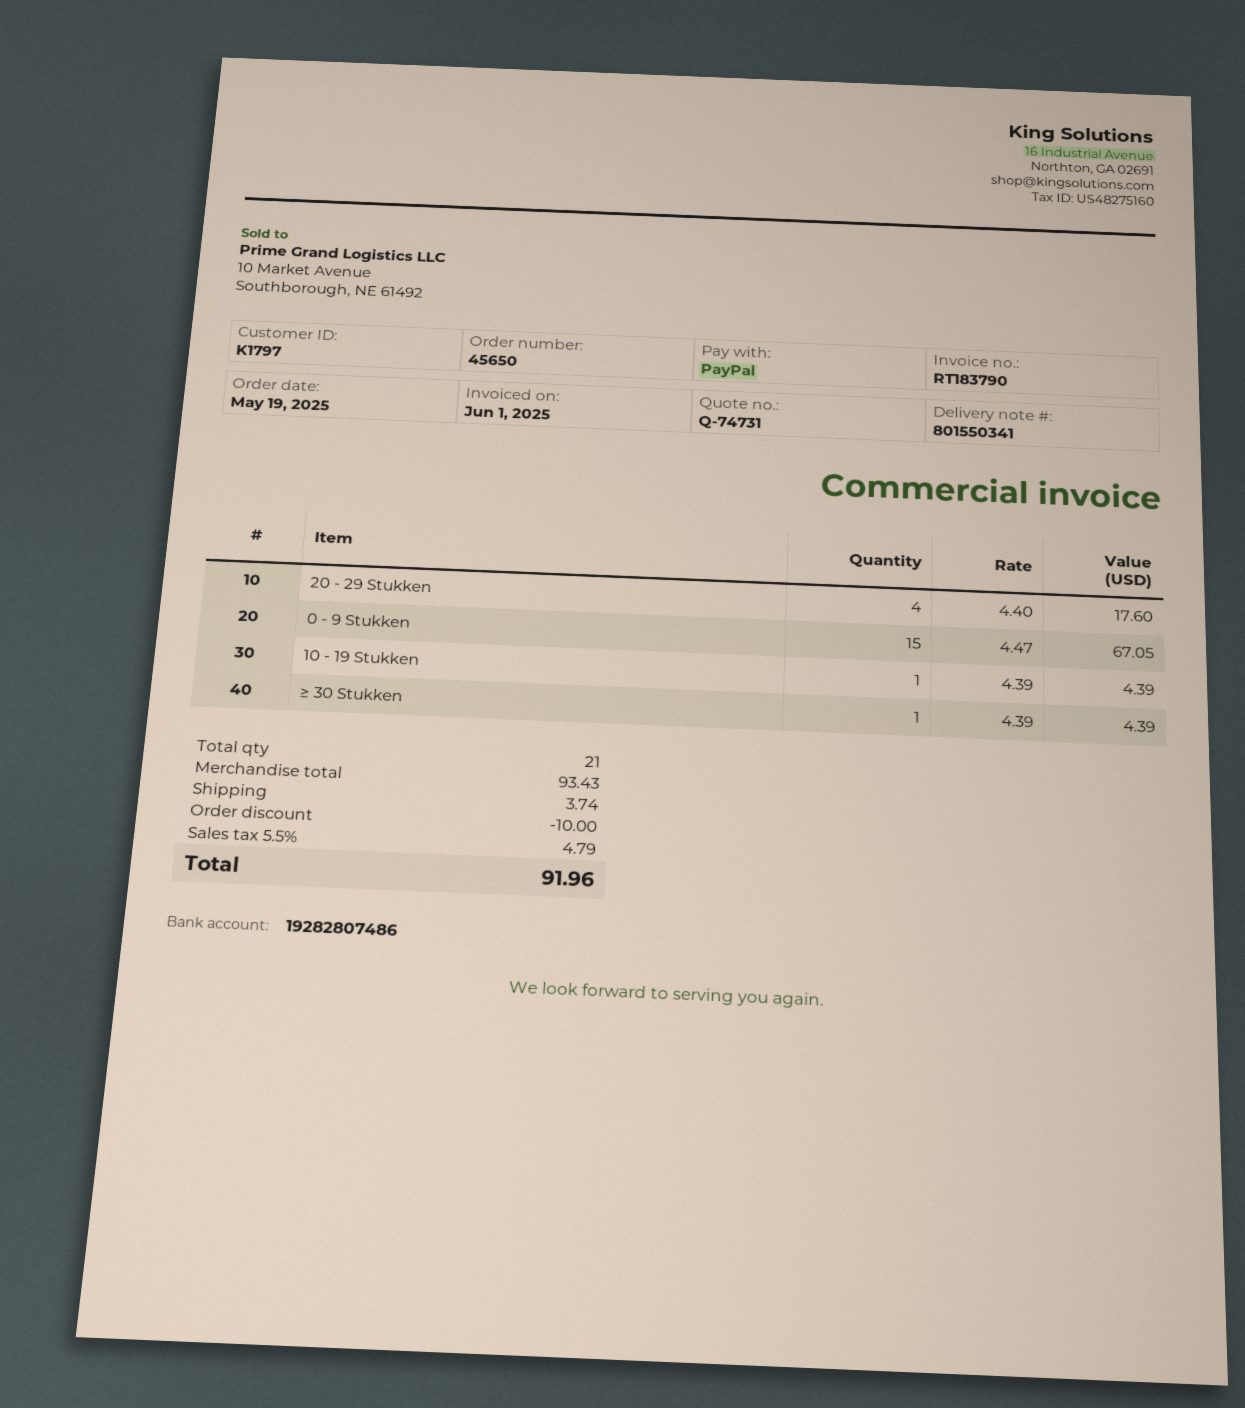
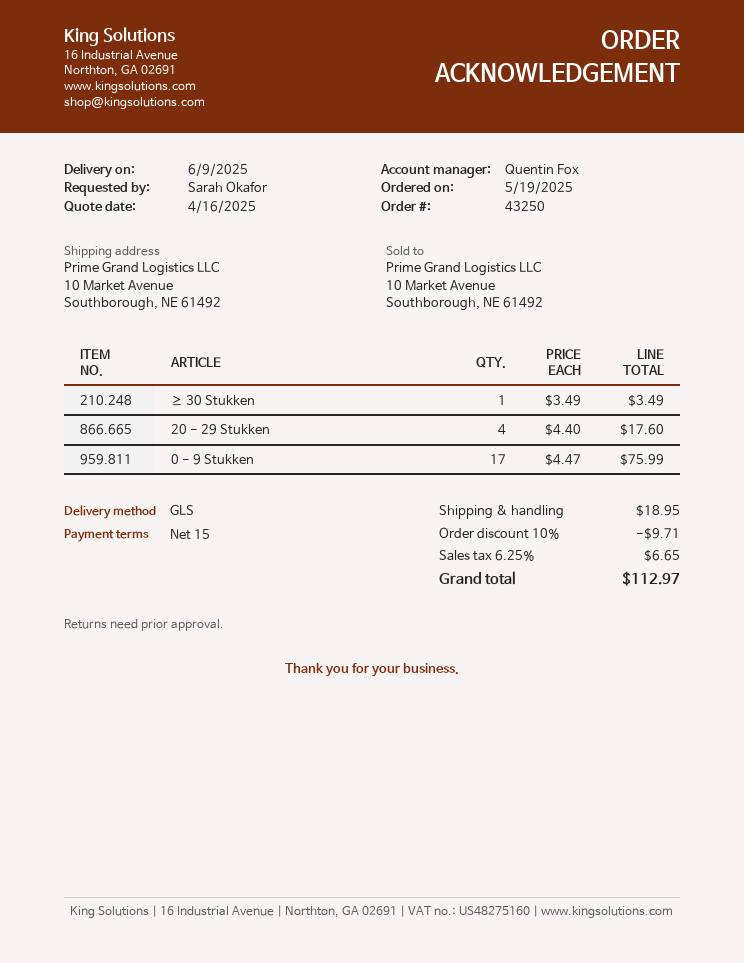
order number: 45650 -> 43250
0 - 9 Stukken: 15 x 4.47 = 67.05 -> 17 x 4.47 = 75.99
10 - 19 Stukken: 1 x 4.39 = 4.39 -> none
≥ 30 Stukken: 1 x 4.39 = 4.39 -> 1 x 3.49 = 3.49
discount: 10.00 -> 9.71
shipping: 3.74 -> 18.95
tax: 5.5% = 4.79 -> 6.25% = 6.65
total: 91.96 -> 112.97

